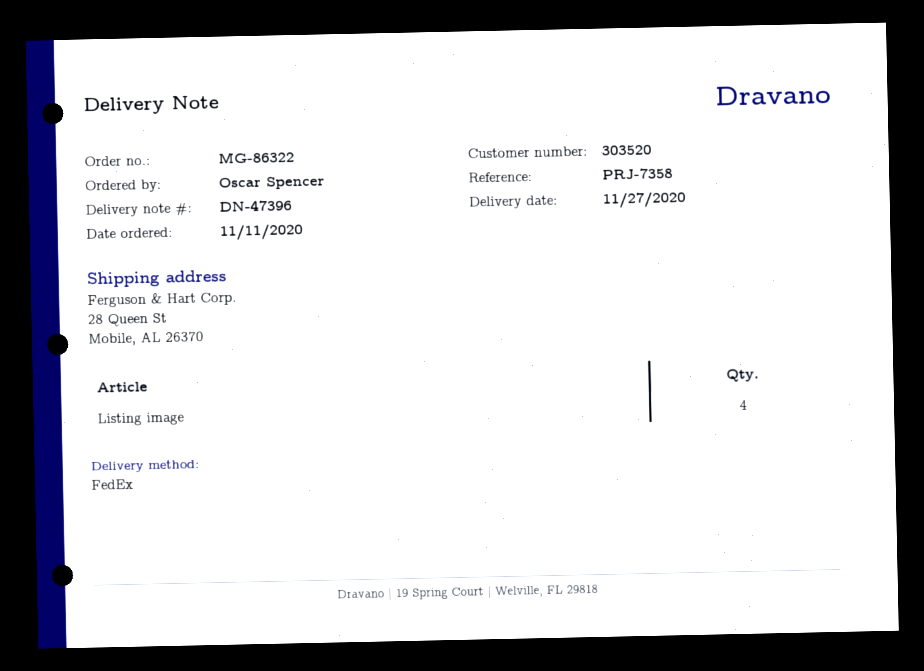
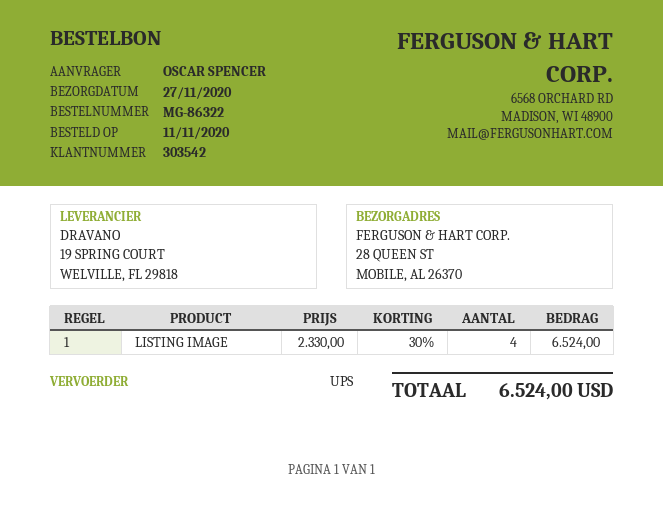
customer number: 303520 -> 303542
shipping method: FedEx -> UPS

